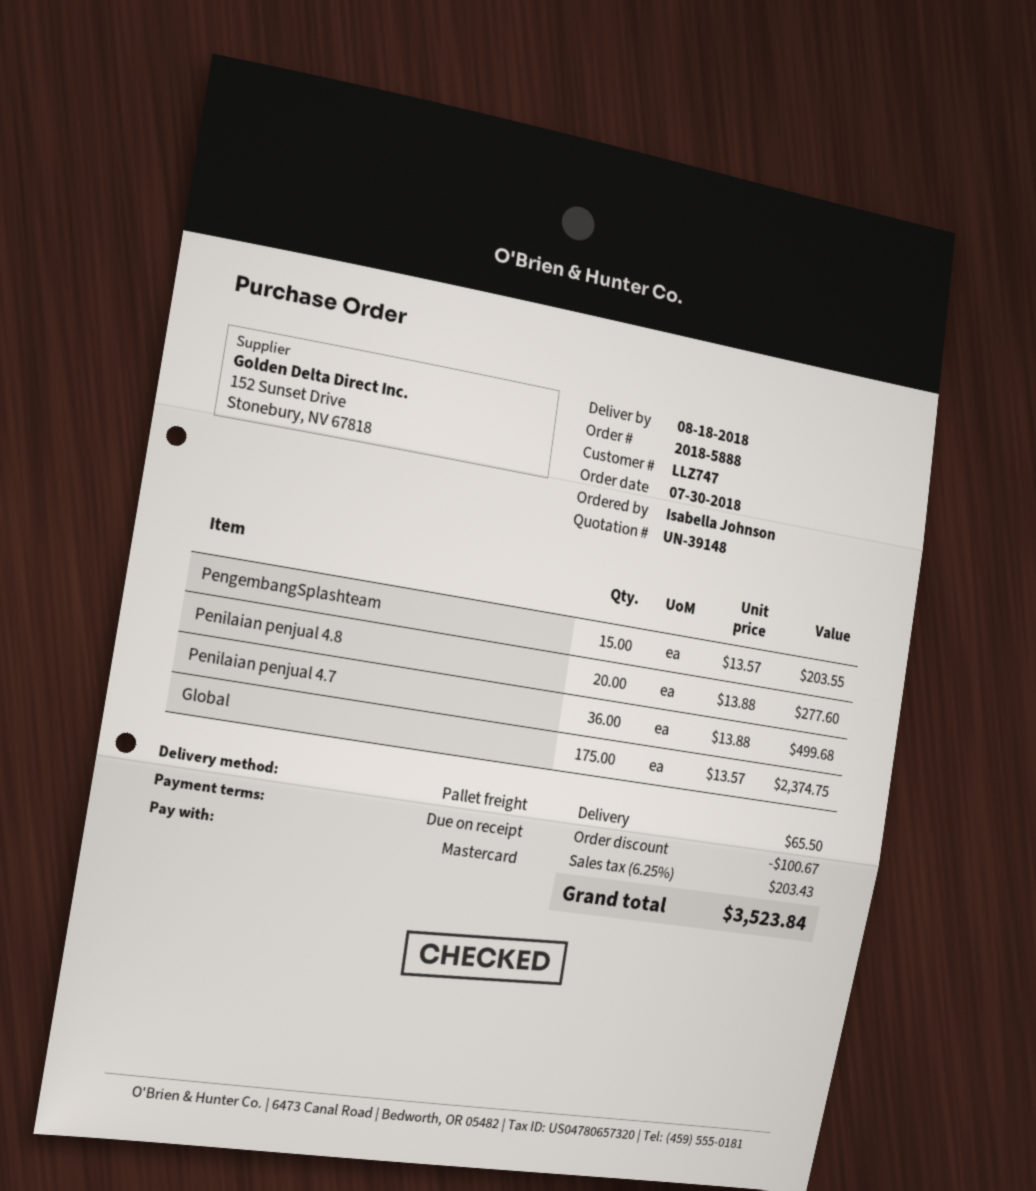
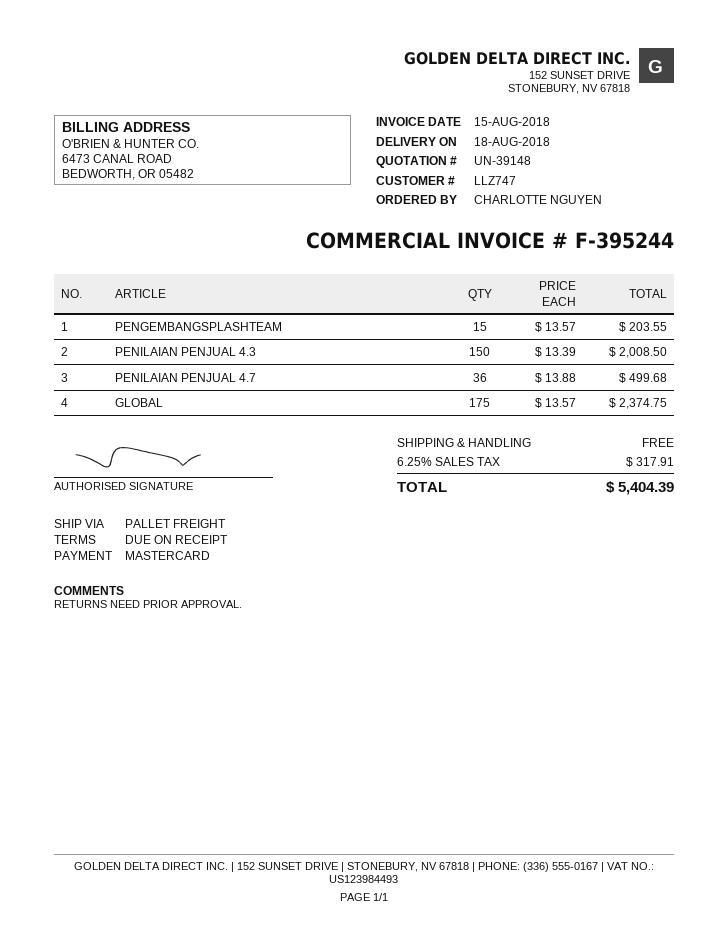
ordered by: Isabella Johnson -> CHARLOTTE NGUYEN
Penilaian penjual 4.8: 20 x 13.88 = 277.60 -> none
PENILAIAN PENJUAL 4.3: none -> 150 x 13.39 = 2008.50
discount: 100.67 -> none
shipping: 65.50 -> 0.00
tax: 6.25% = 203.43 -> 6.25% = 317.91
total: 3523.84 -> 5404.39

